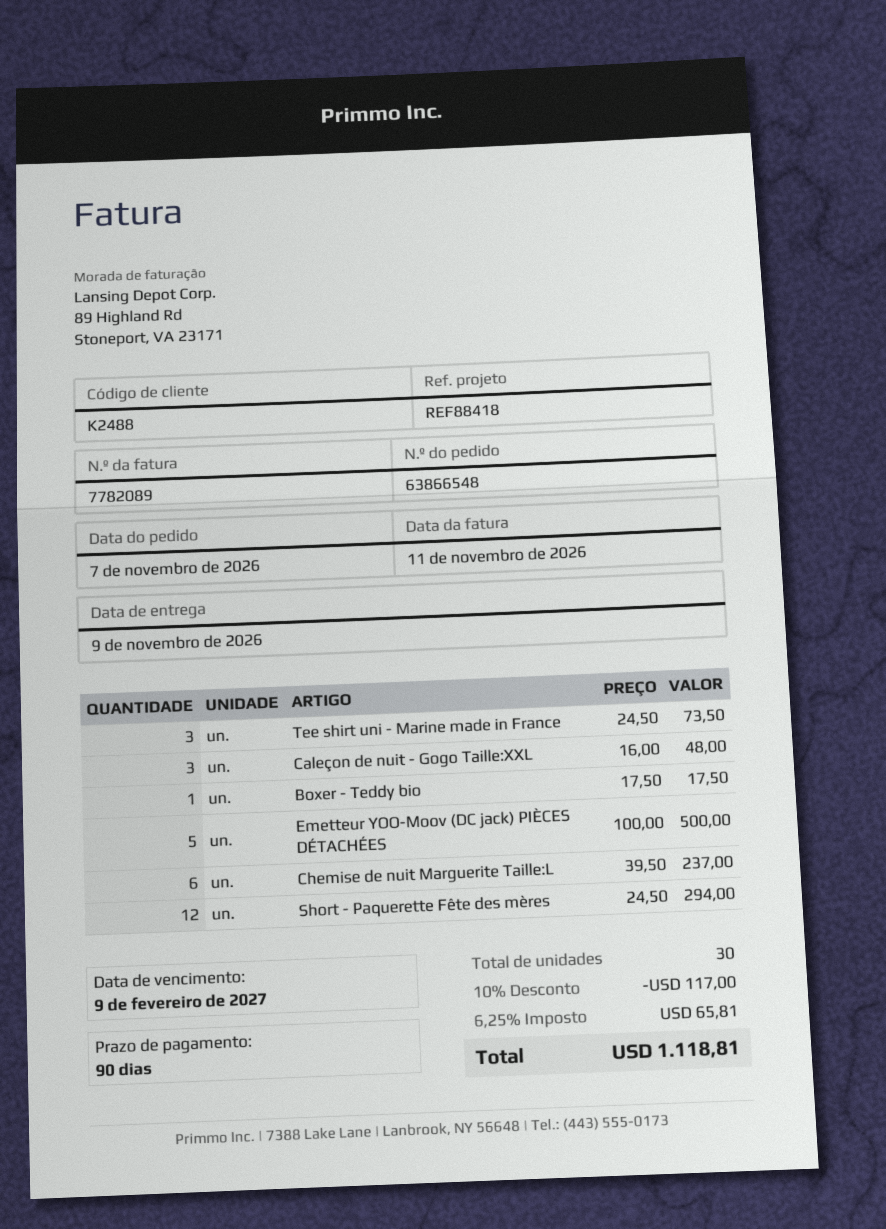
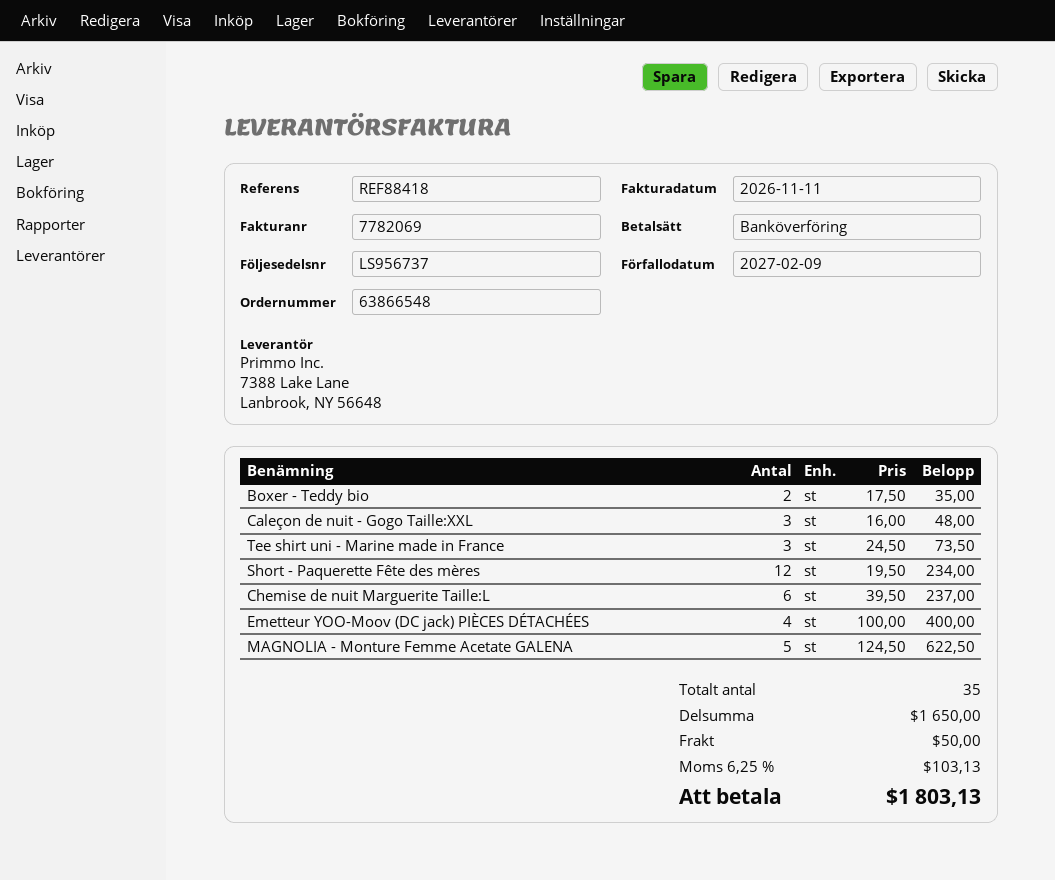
invoice number: 7782089 -> 7782069
Boxer - Teddy bio: 1 x 17.50 = 17.50 -> 2 x 17.50 = 35.00
Emetteur YOO-Moov (DC jack) PIÈCES DÉTACHÉES: 5 x 100.00 = 500.00 -> 4 x 100.00 = 400.00
Short - Paquerette Fête des mères: 12 x 24.50 = 294.00 -> 12 x 19.50 = 234.00
MAGNOLIA - Monture Femme Acetate GALENA: none -> 5 x 124.50 = 622.50
total quantity: 30 -> 35
discount: 10% = 117.00 -> none
shipping: none -> 50.00
tax: 6.25% = 65.81 -> 6.25% = 103.13
total: 1118.81 -> 1803.13

